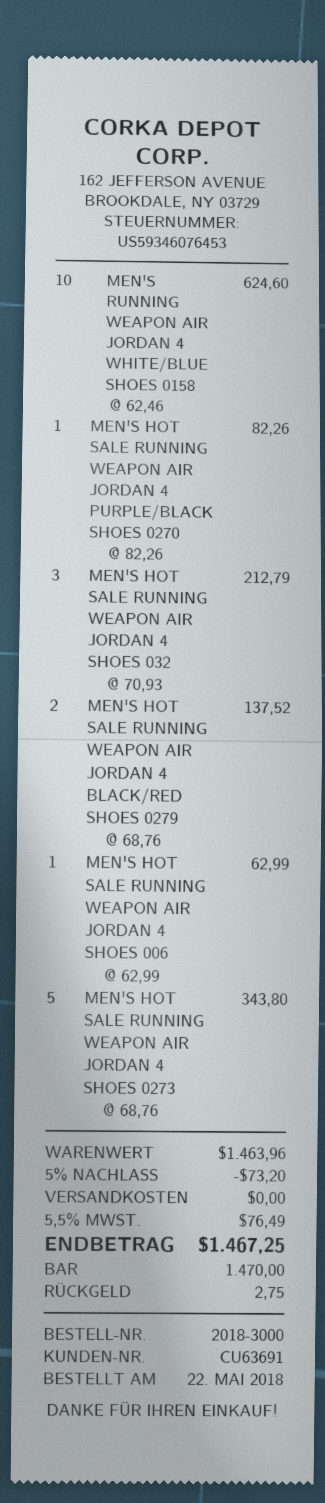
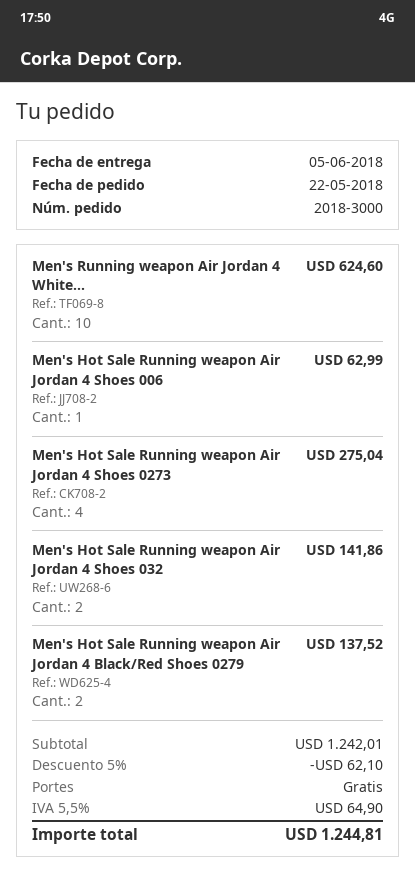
MEN'S HOT SALE RUNNING WEAPON AIR JORDAN 4 PURPLE/BLACK SHOES 0270: 1 for 82.26 -> none
MEN'S HOT SALE RUNNING WEAPON AIR JORDAN 4 SHOES 032: 3 for 212.79 -> 2 for 141.86
MEN'S HOT SALE RUNNING WEAPON AIR JORDAN 4 SHOES 0273: 5 for 343.80 -> 4 for 275.04
subtotal: 1463.96 -> 1242.01
discount: 5% = 73.20 -> 5% = 62.10
tax: 5.5% = 76.49 -> 5.5% = 64.90
total: 1467.25 -> 1244.81

